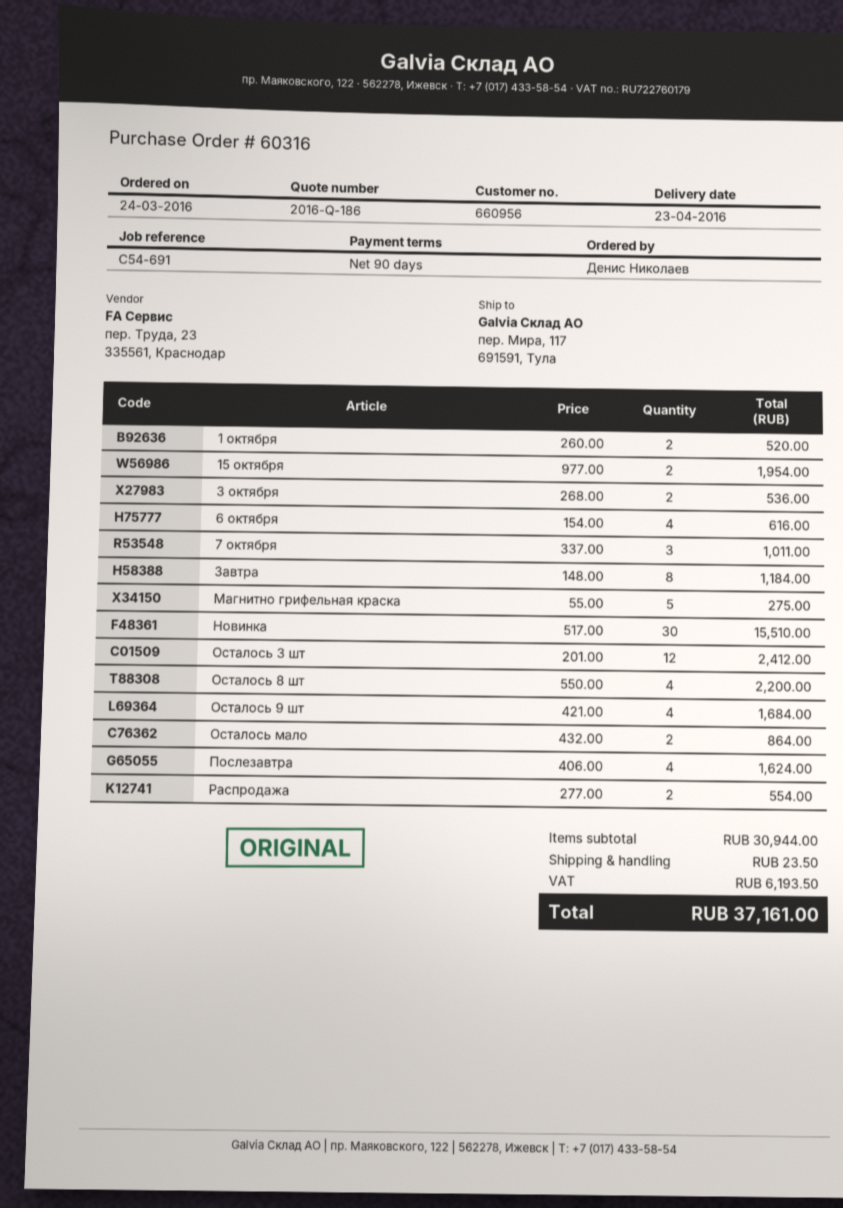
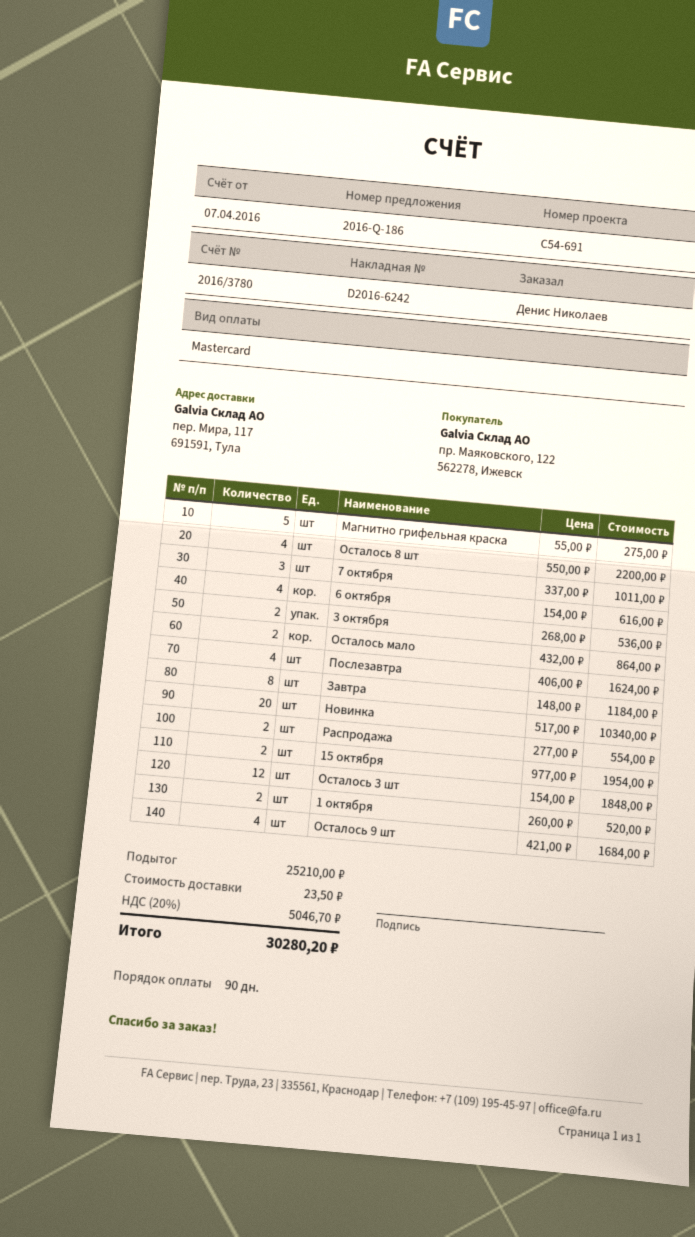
Новинка: 30 x 517.00 = 15510.00 -> 20 x 517.00 = 10340.00
Осталось 3 шт: 12 x 201.00 = 2412.00 -> 12 x 154.00 = 1848.00
subtotal: 30944.00 -> 25210.00
tax: 6193.50 -> 5046.70
total: 37161.00 -> 30280.20

